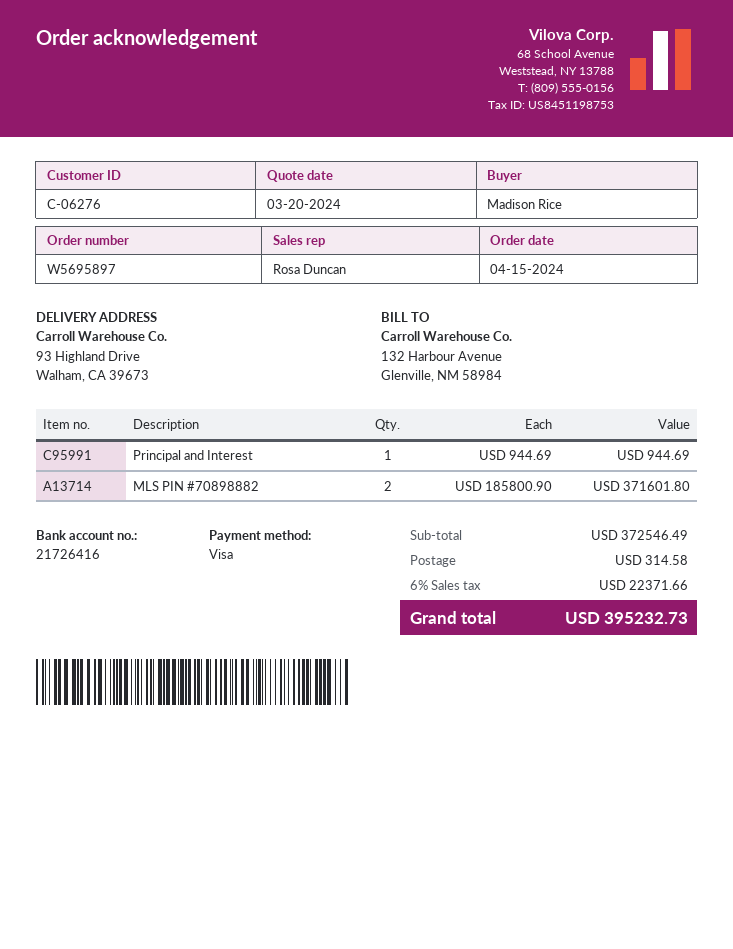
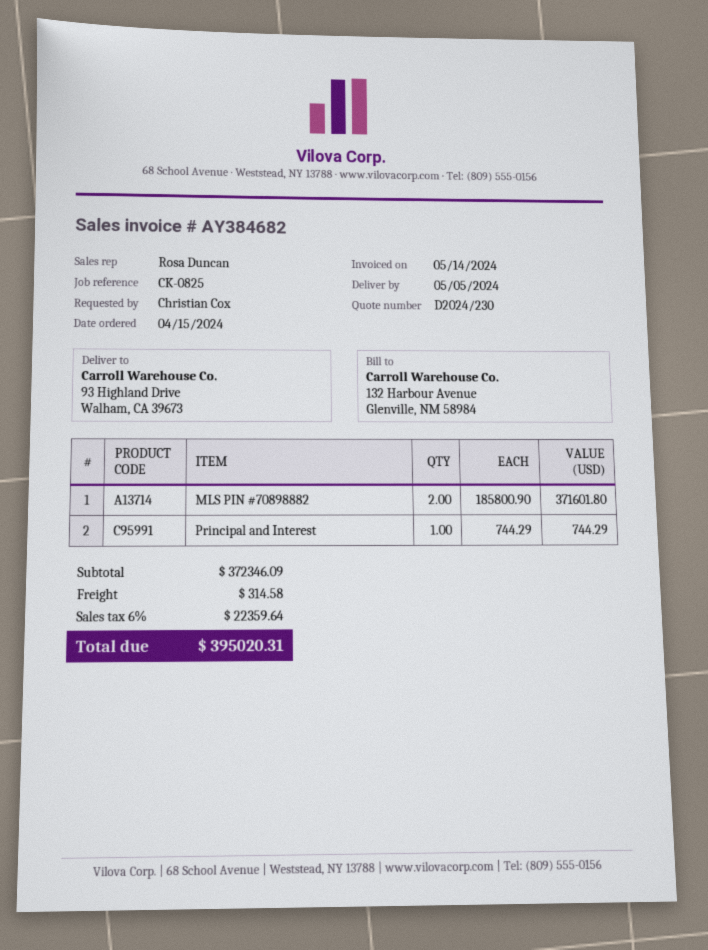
ordered by: Madison Rice -> Christian Cox
Principal and Interest: 1 x 944.69 = 944.69 -> 1 x 744.29 = 744.29
subtotal: 372546.49 -> 372346.09
tax: 6% = 22371.66 -> 6% = 22359.64
total: 395232.73 -> 395020.31

